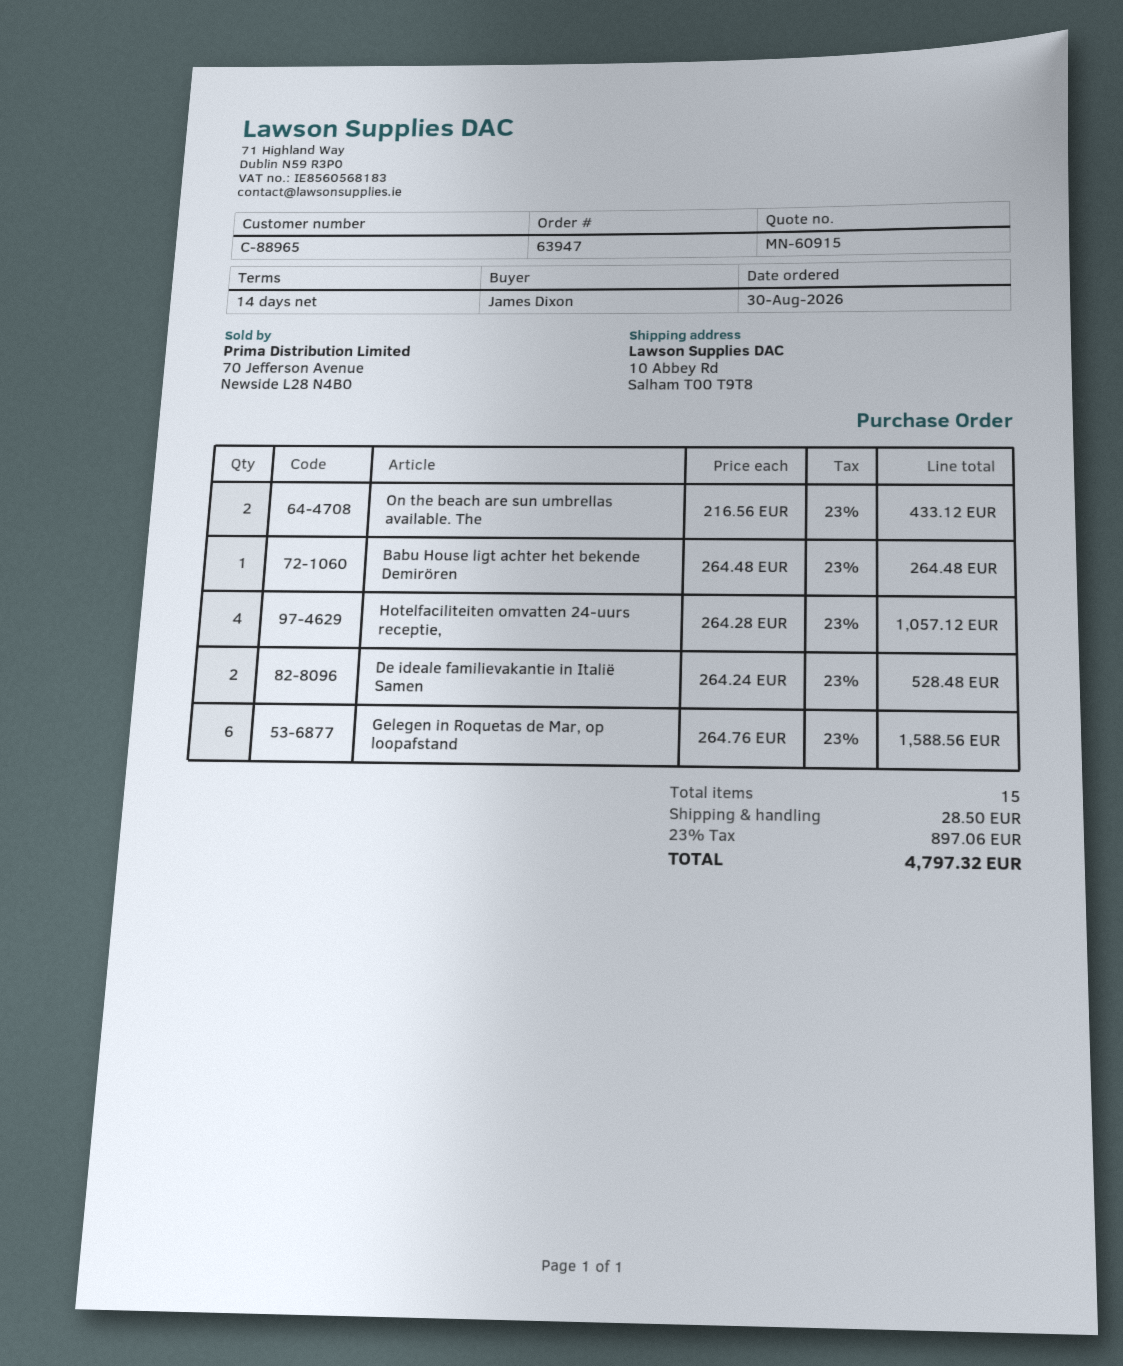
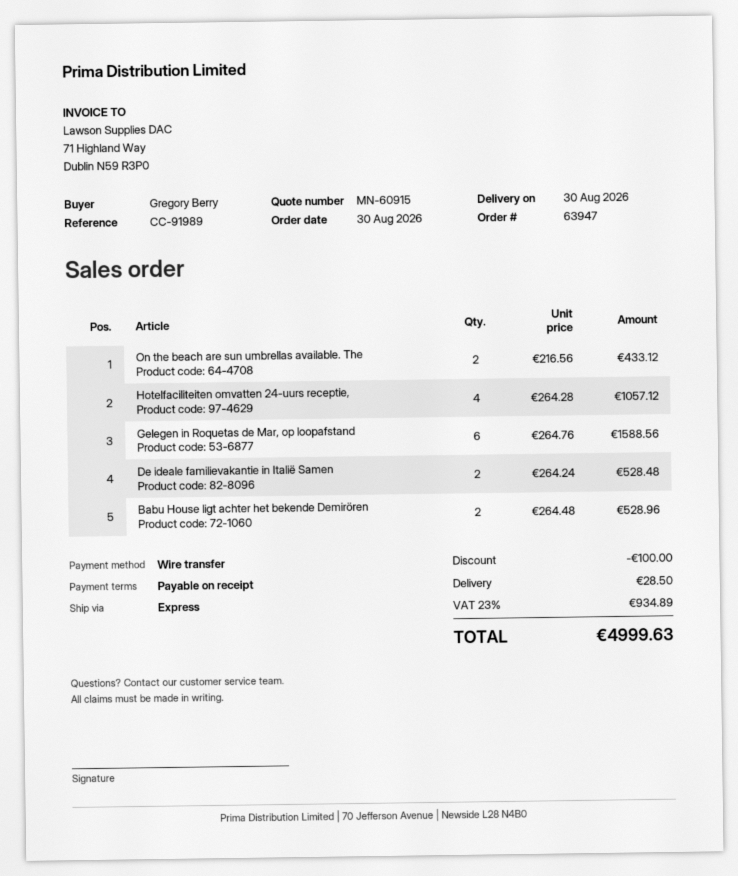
payment terms: 14 days -> on receipt
ordered by: James Dixon -> Gregory Berry
Babu House ligt achter het bekende Demirören: 1 x 264.48 = 264.48 -> 2 x 264.48 = 528.96
discount: none -> 100.00
tax: 23% = 897.06 -> 23% = 934.89
total: 4797.32 -> 4999.63

